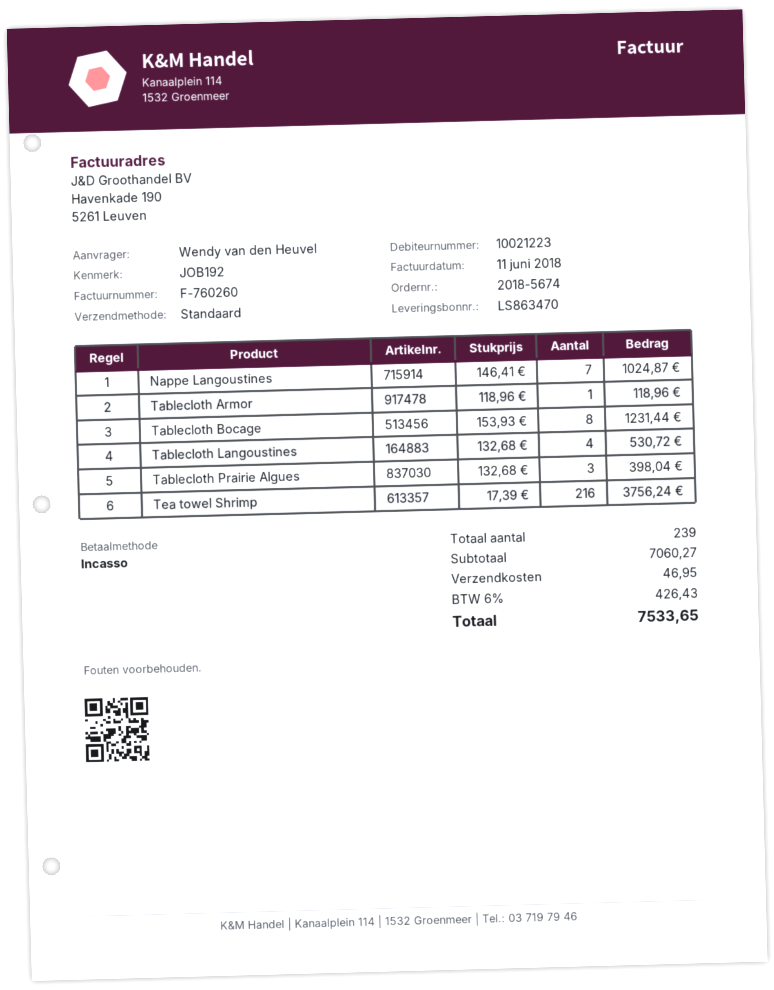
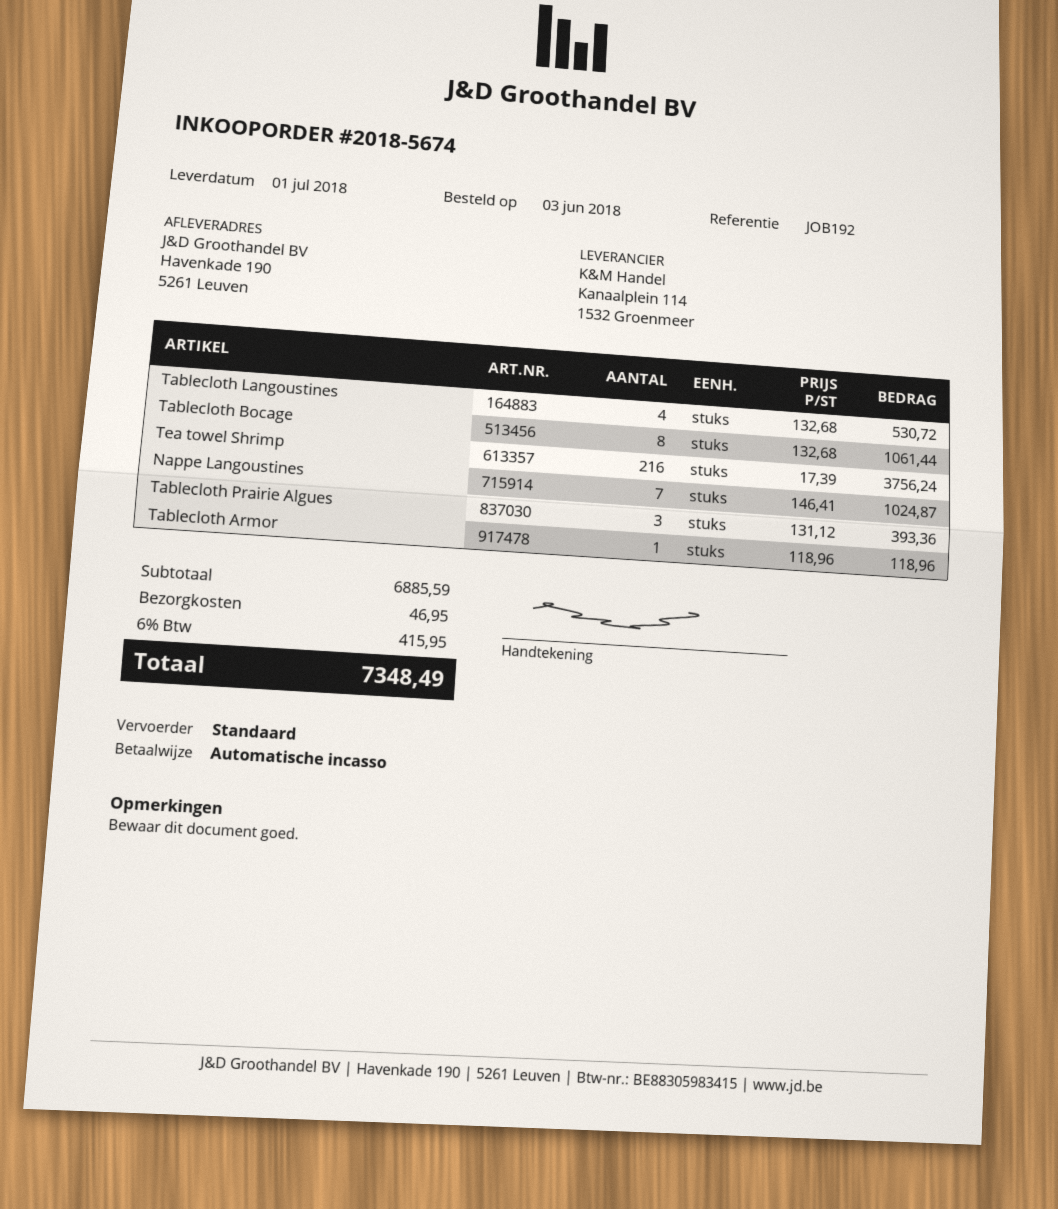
Tablecloth Bocage: 8 x 153.93 = 1231.44 -> 8 x 132.68 = 1061.44
Tablecloth Prairie Algues: 3 x 132.68 = 398.04 -> 3 x 131.12 = 393.36
subtotal: 7060.27 -> 6885.59
tax: 6% = 426.43 -> 6% = 415.95
total: 7533.65 -> 7348.49

